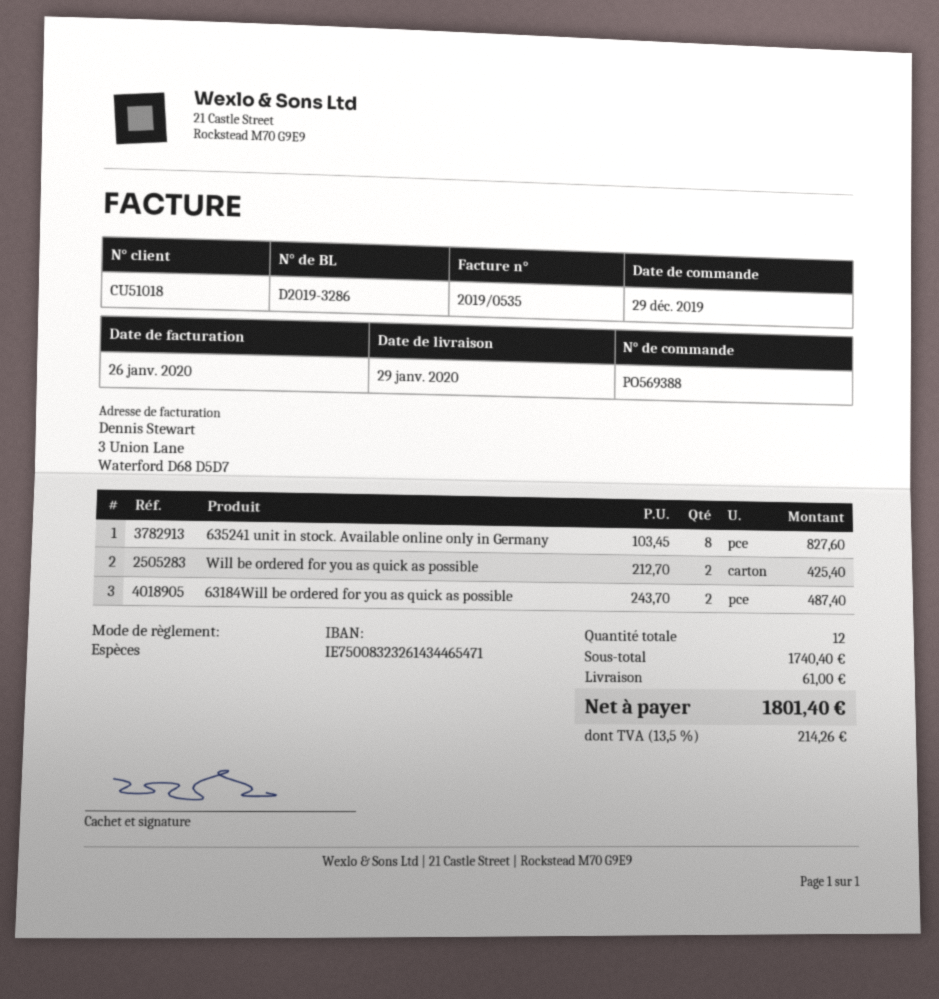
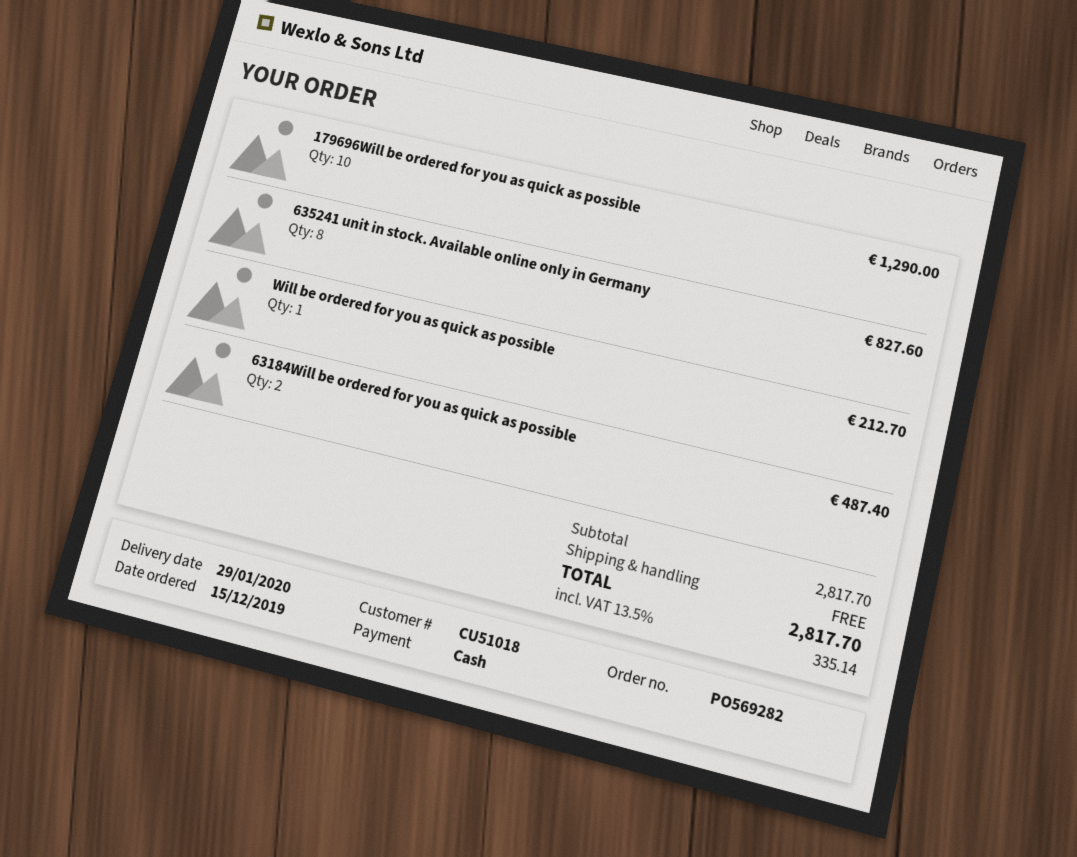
order number: PO569388 -> PO569282
order date: 2019-12-29 -> 2019-12-15
Will be ordered for you as quick as possible: 2 for 425.40 -> 1 for 212.70
179696Will be ordered for you as quick as possible: none -> 10 for 1290.00
subtotal: 1740.40 -> 2817.70
shipping: 61.00 -> 0.00
tax: 13.5% = 214.26 -> 13.5% = 335.14
total: 1801.40 -> 2817.70

